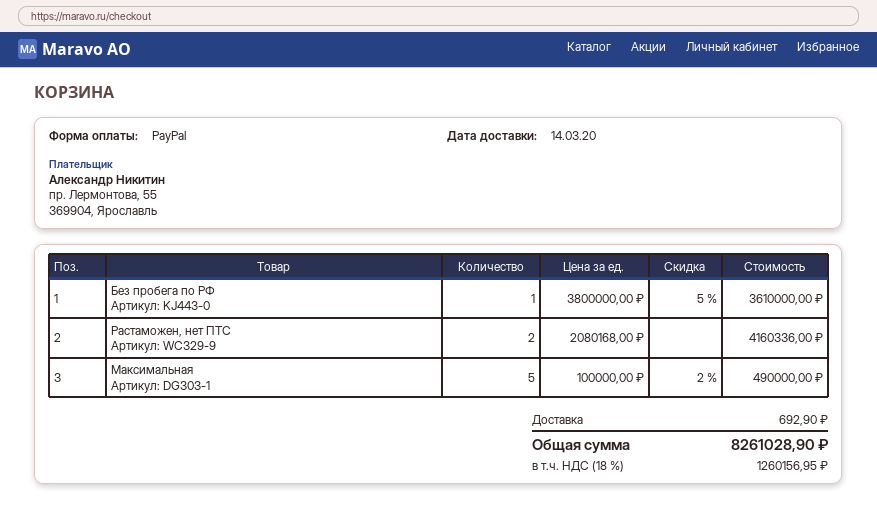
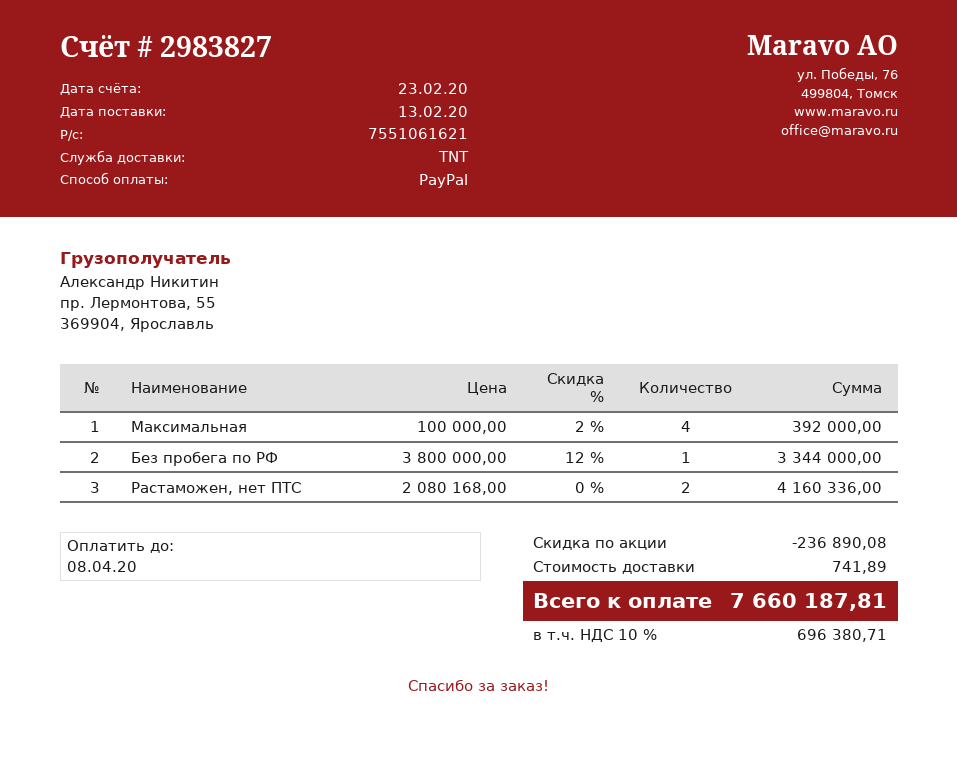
delivery date: 2020-03-14 -> 2020-02-13
Без пробега по РФ: 1 x 3800000.00 - 5% = 3610000.00 -> 1 x 3800000.00 - 12% = 3344000.00
Максимальная: 5 x 100000.00 - 2% = 490000.00 -> 4 x 100000.00 - 2% = 392000.00
discount: none -> 236890.08
shipping: 692.90 -> 741.89
tax: 18% = 1260156.95 -> 10% = 696380.71
total: 8261028.90 -> 7660187.81

